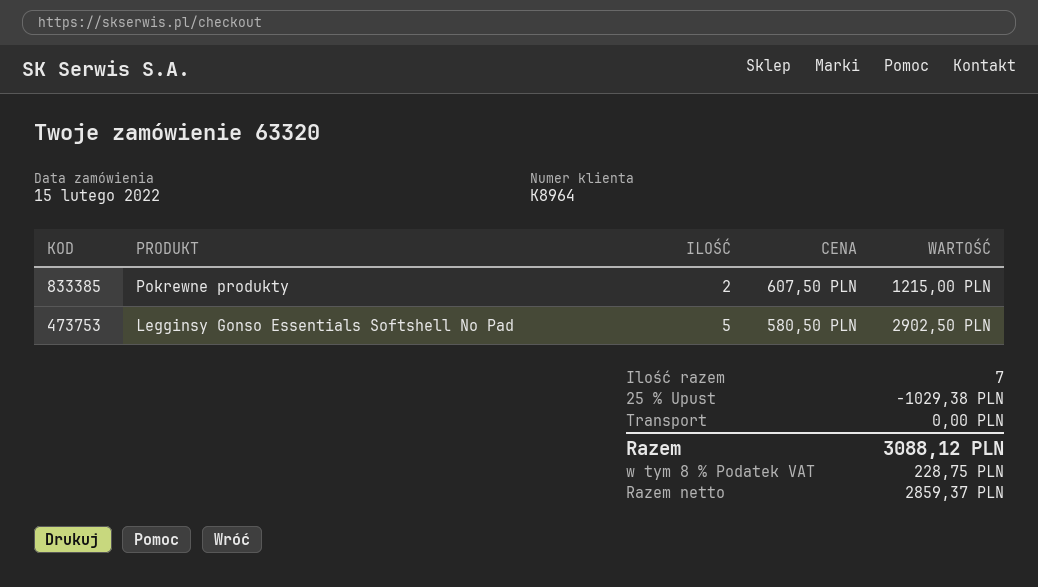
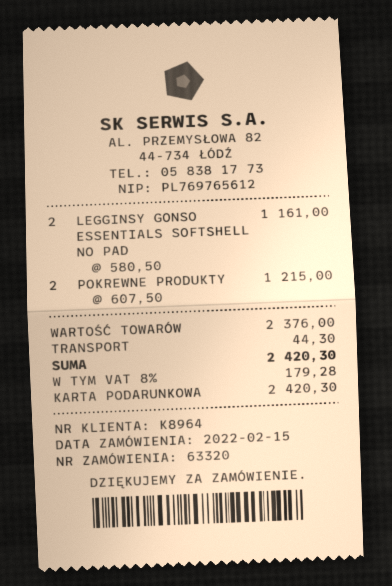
Legginsy Gonso Essentials Softshell No Pad: 5 x 580.50 = 2902.50 -> 2 x 580.50 = 1161.00
discount: 25% = 1029.38 -> none
shipping: 0.00 -> 44.30
tax: 8% = 228.75 -> 8% = 179.28
total: 3088.12 -> 2420.30

